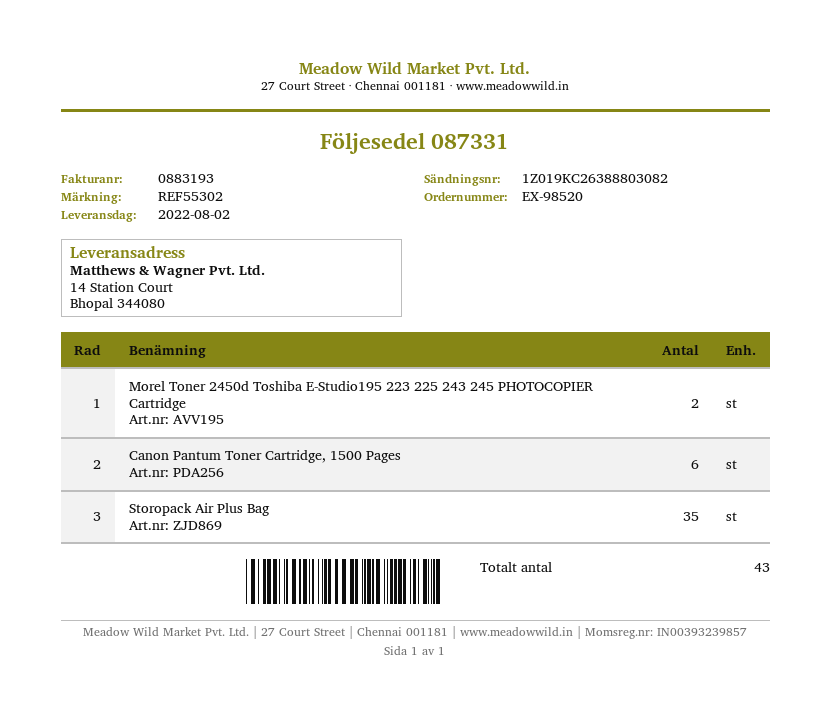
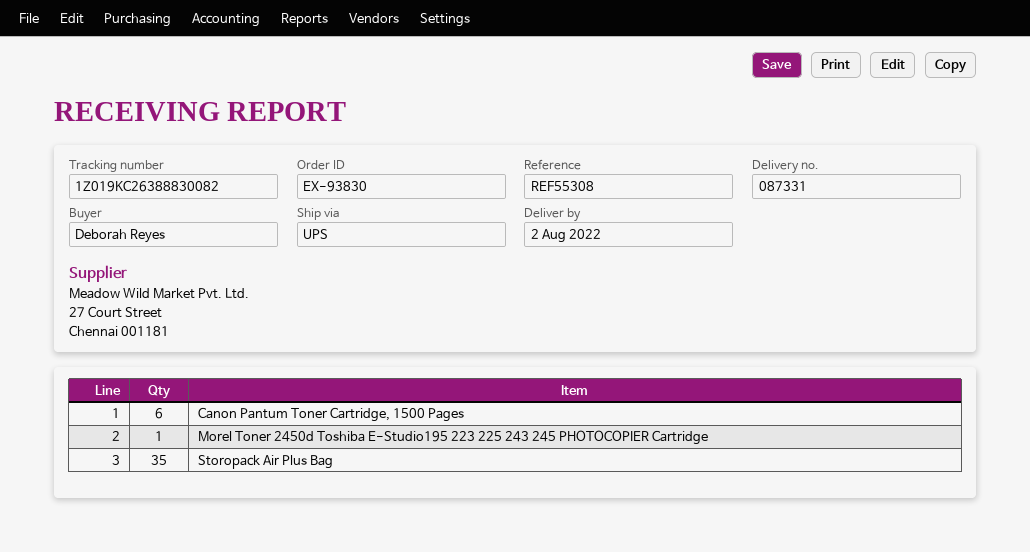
order number: EX-98520 -> EX-93830
reference: REF55302 -> REF55308
tracking number: 1Z019KC26388803082 -> 1Z019KC26388830082
Morel Toner 2450d Toshiba E-Studio195 223 225 243 245 PHOTOCOPIER Cartridge: 2 -> 1

